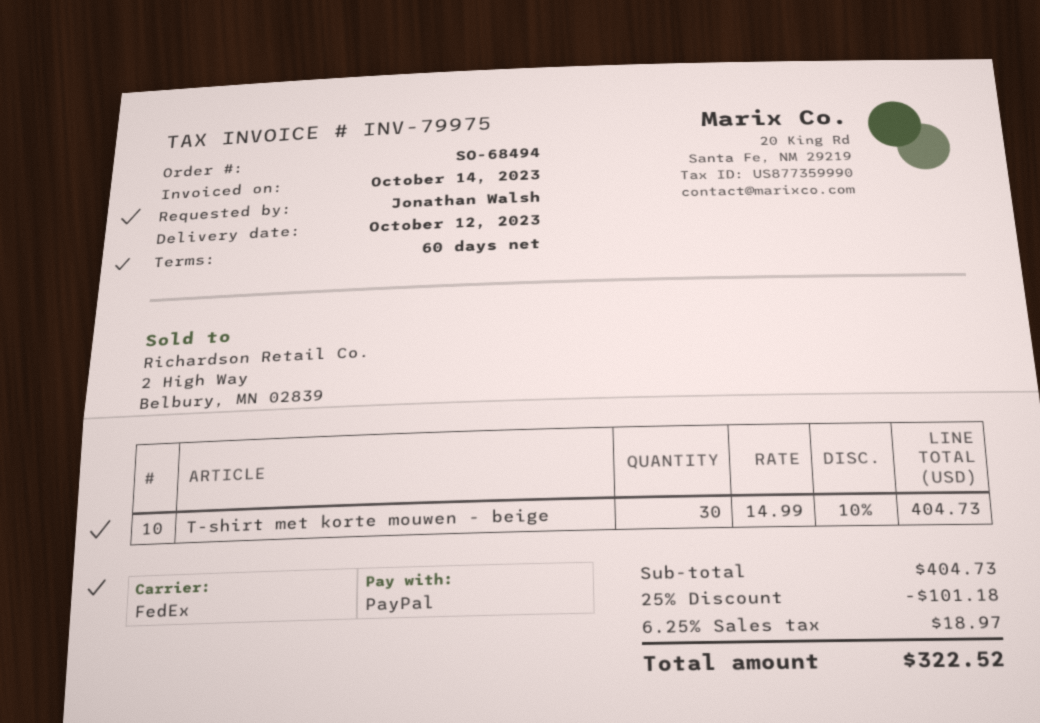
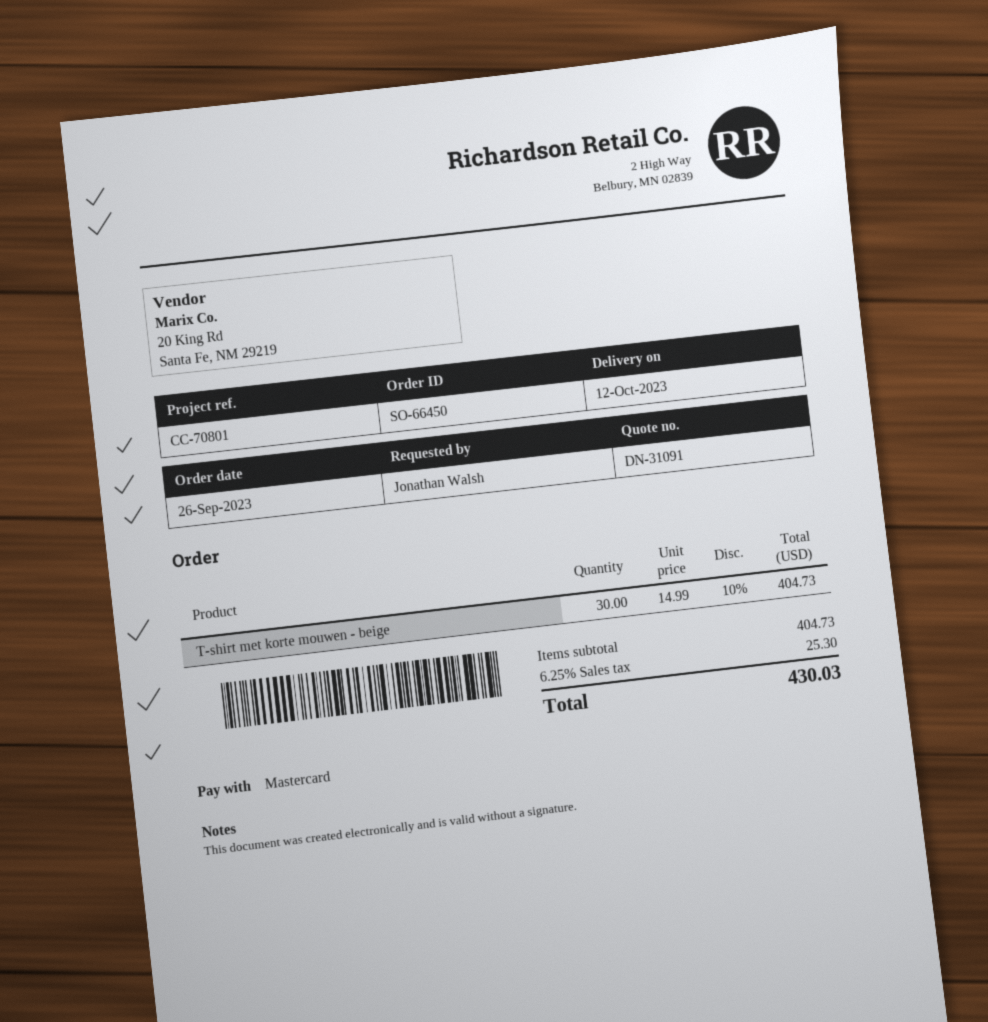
order number: SO-68494 -> SO-66450
payment method: PayPal -> Mastercard
discount: 25% = 101.18 -> none
tax: 6.25% = 18.97 -> 6.25% = 25.30
total: 322.52 -> 430.03

